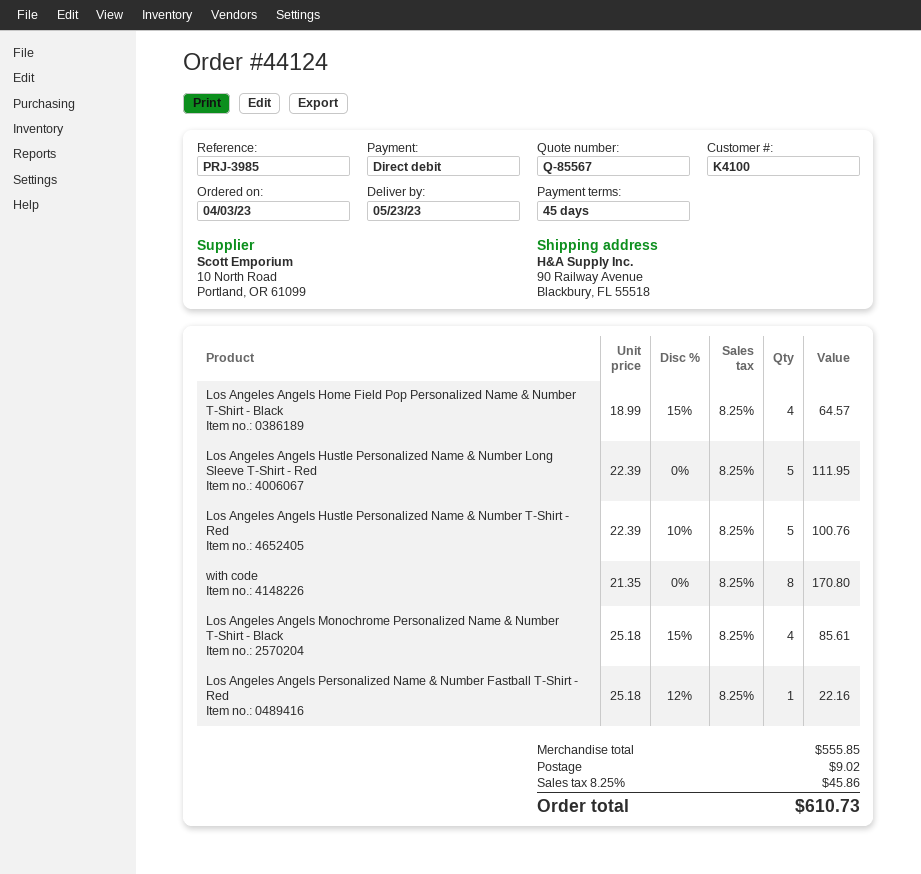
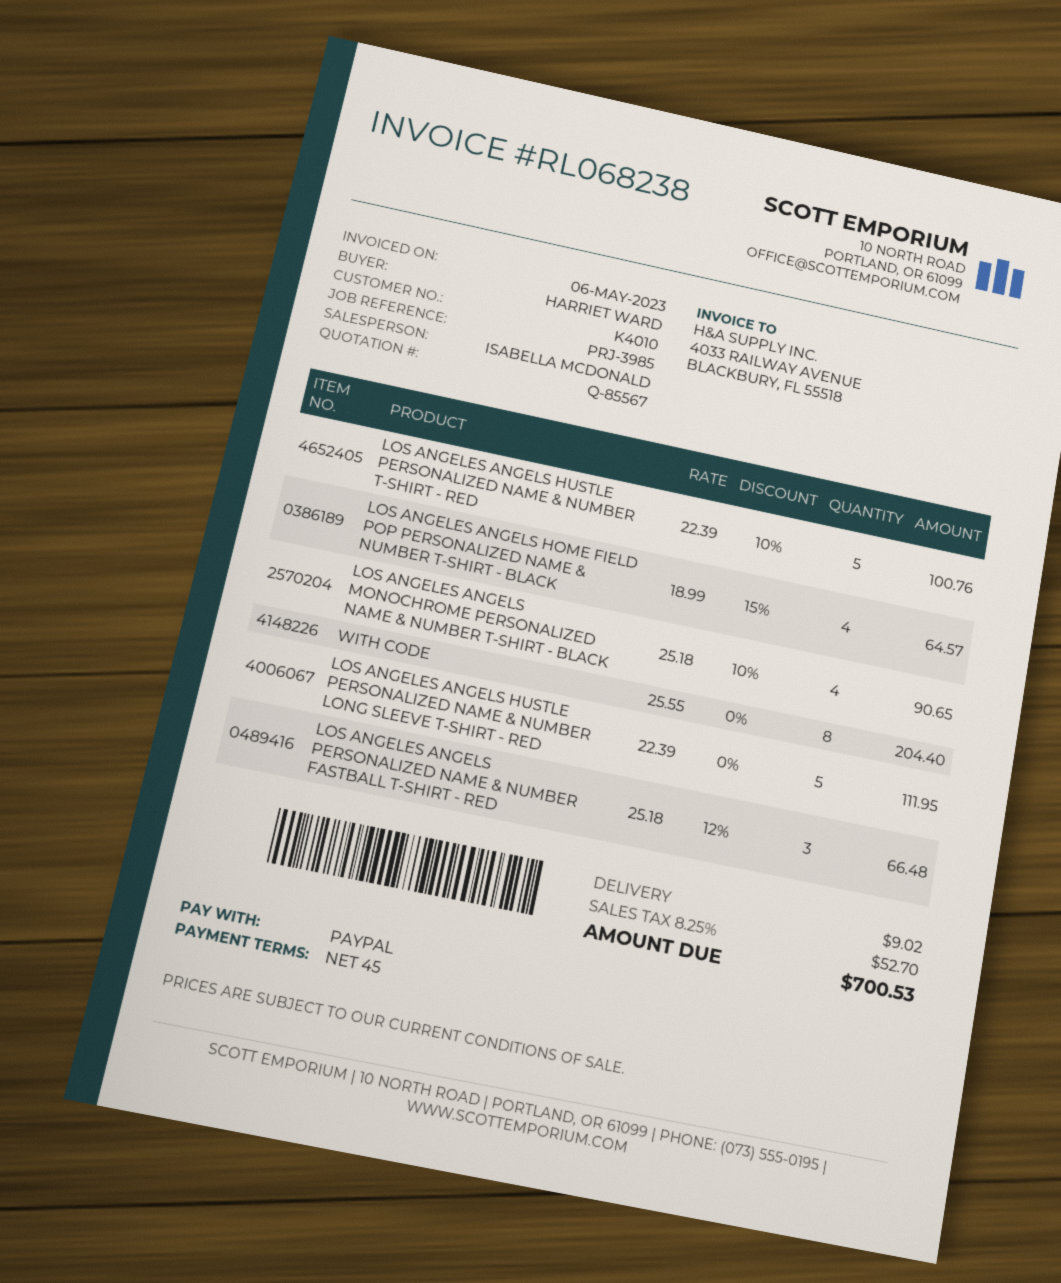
customer number: K4100 -> K4010
payment method: direct debit -> PayPal
with code: 8 x 21.35 = 170.80 -> 8 x 25.55 = 204.40
Los Angeles Angels Monochrome Personalized Name & Number T-Shirt - Black: 4 x 25.18 - 15% = 85.61 -> 4 x 25.18 - 10% = 90.65
Los Angeles Angels Personalized Name & Number Fastball T-Shirt - Red: 1 x 25.18 - 12% = 22.16 -> 3 x 25.18 - 12% = 66.48
tax: 8.25% = 45.86 -> 8.25% = 52.70
total: 610.73 -> 700.53

